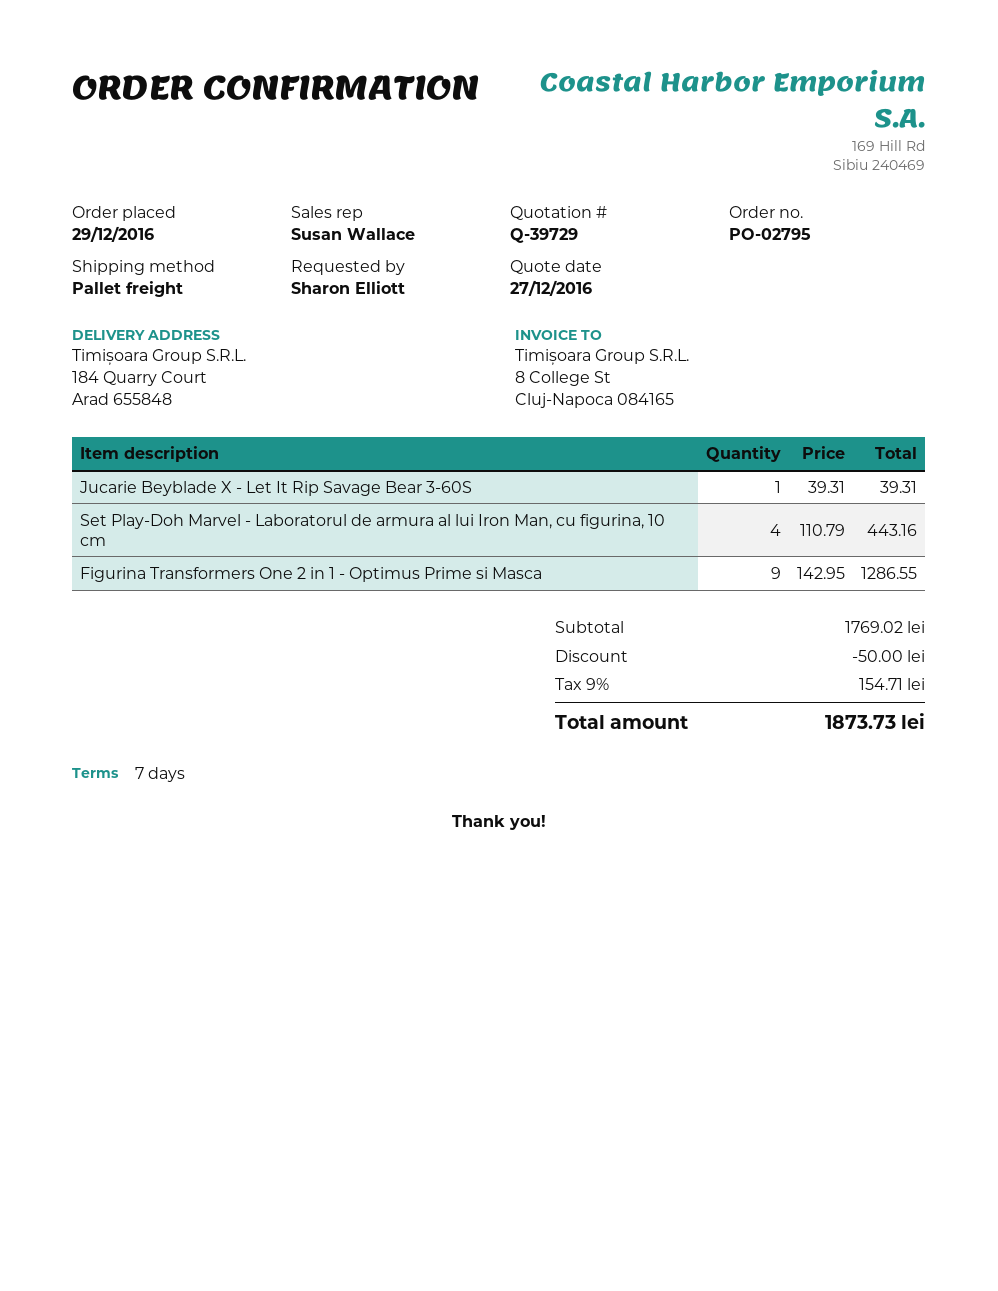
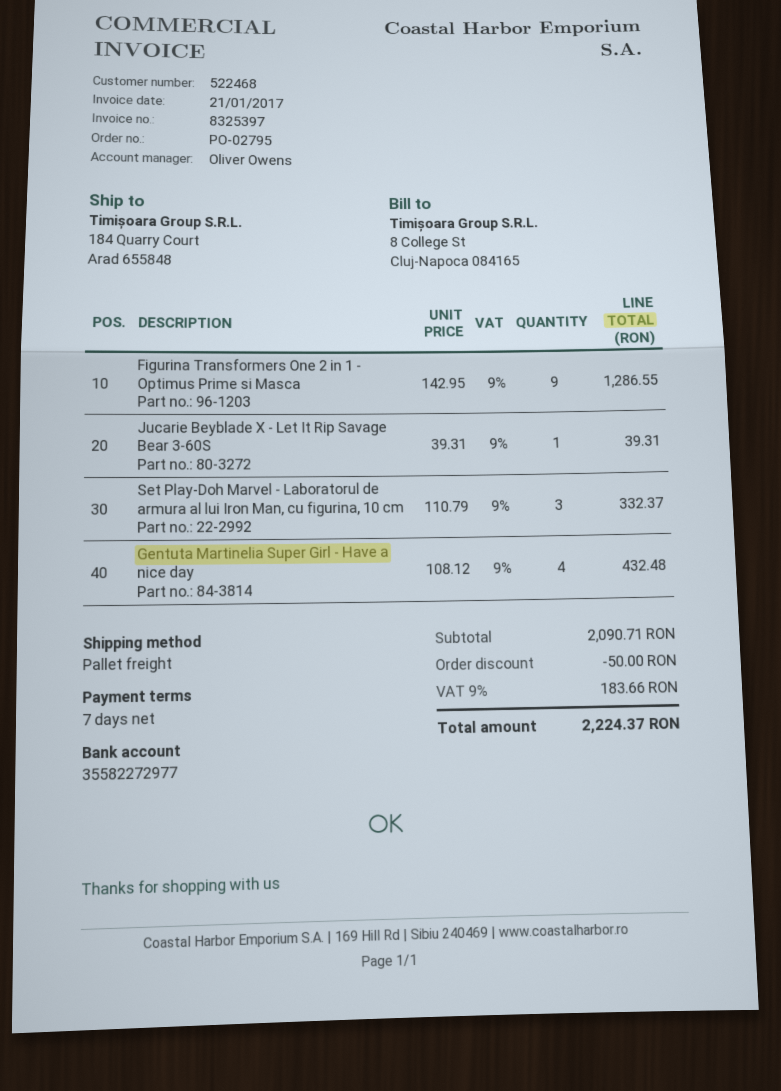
sales rep: Susan Wallace -> Oliver Owens
Set Play-Doh Marvel - Laboratorul de armura al lui Iron Man, cu figurina, 10 cm: 4 x 110.79 = 443.16 -> 3 x 110.79 = 332.37
Gentuta Martinelia Super Girl - Have a nice day: none -> 4 x 108.12 = 432.48
subtotal: 1769.02 -> 2090.71
tax: 9% = 154.71 -> 9% = 183.66
total: 1873.73 -> 2224.37

